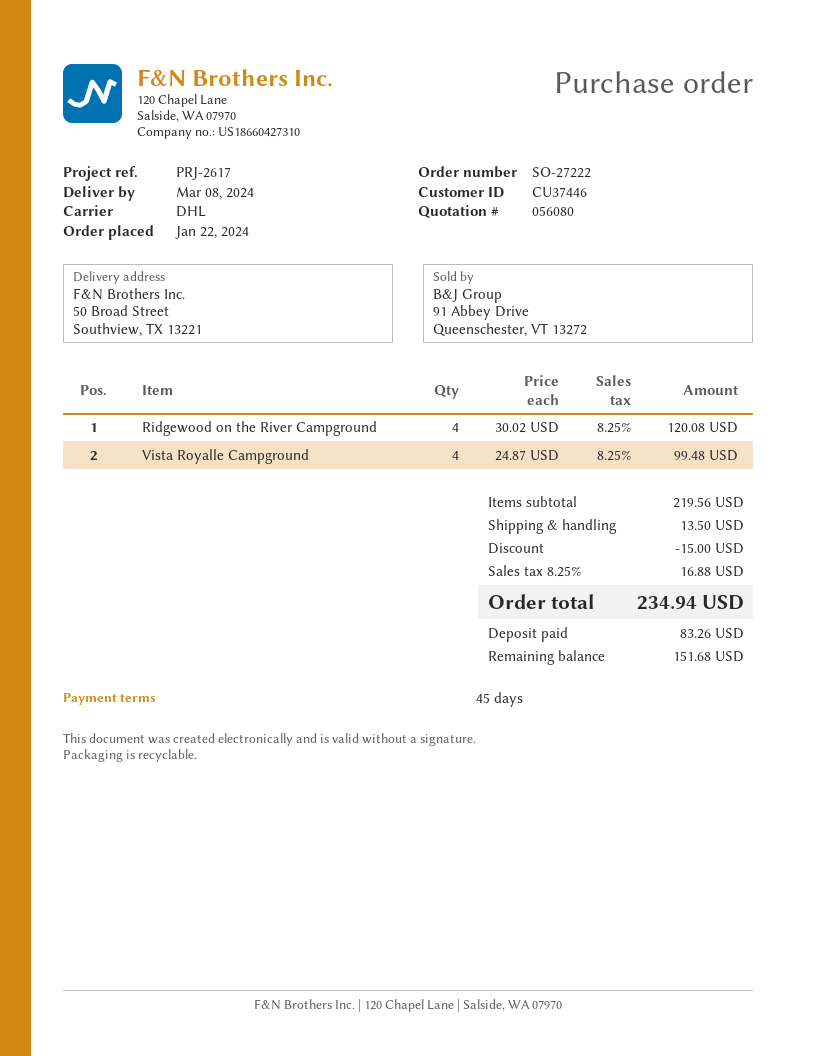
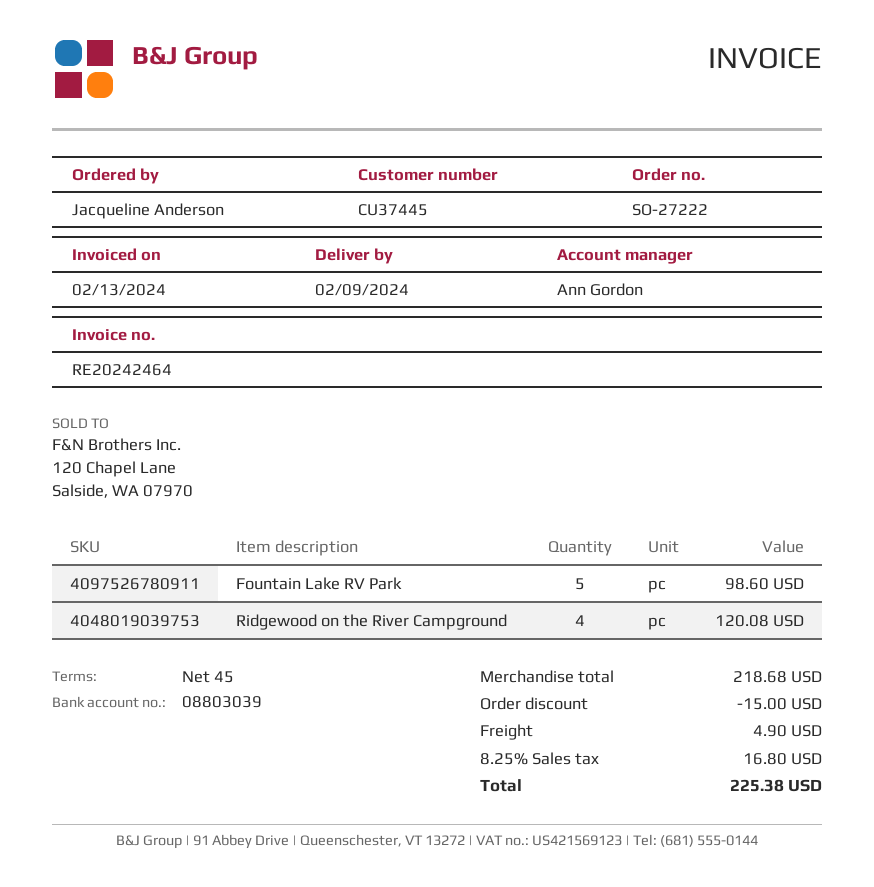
delivery date: 2024-03-08 -> 2024-02-09
customer number: CU37446 -> CU37445
Vista Royalle Campground: 4 for 99.48 -> none
Fountain Lake RV Park: none -> 5 for 98.60
subtotal: 219.56 -> 218.68
shipping: 13.50 -> 4.90
tax: 8.25% = 16.88 -> 8.25% = 16.80
total: 234.94 -> 225.38

